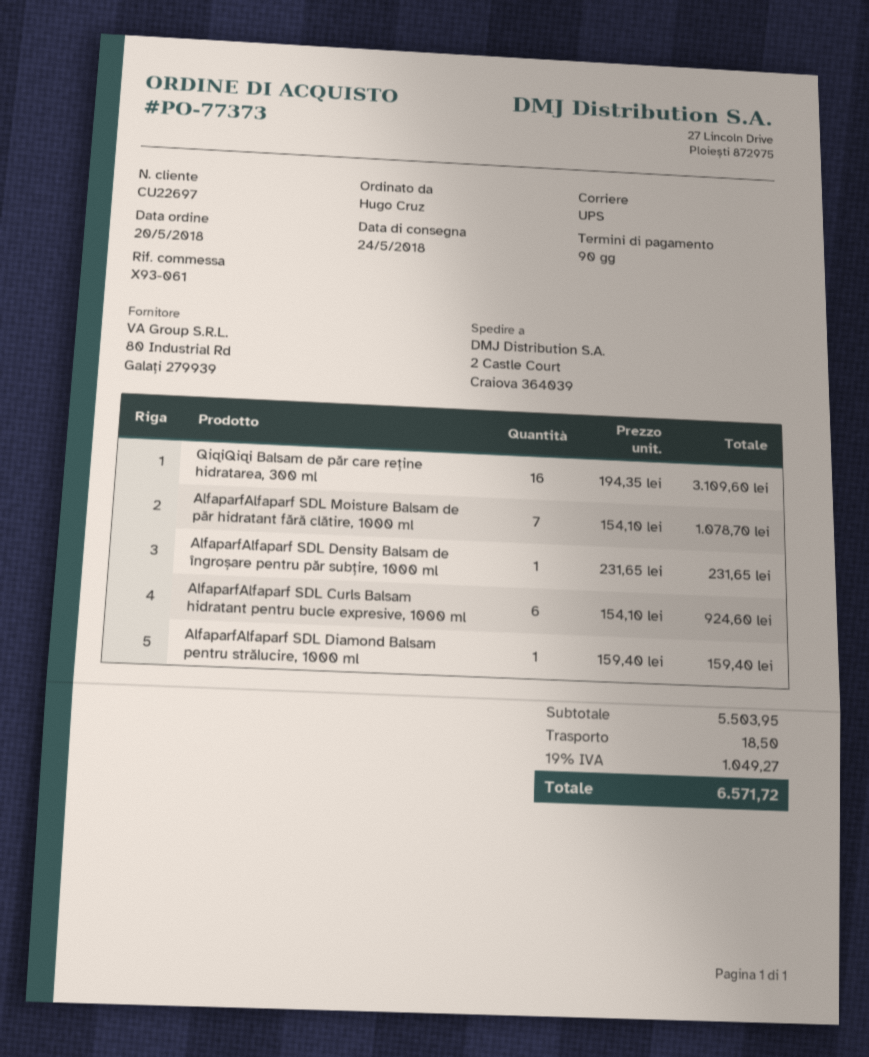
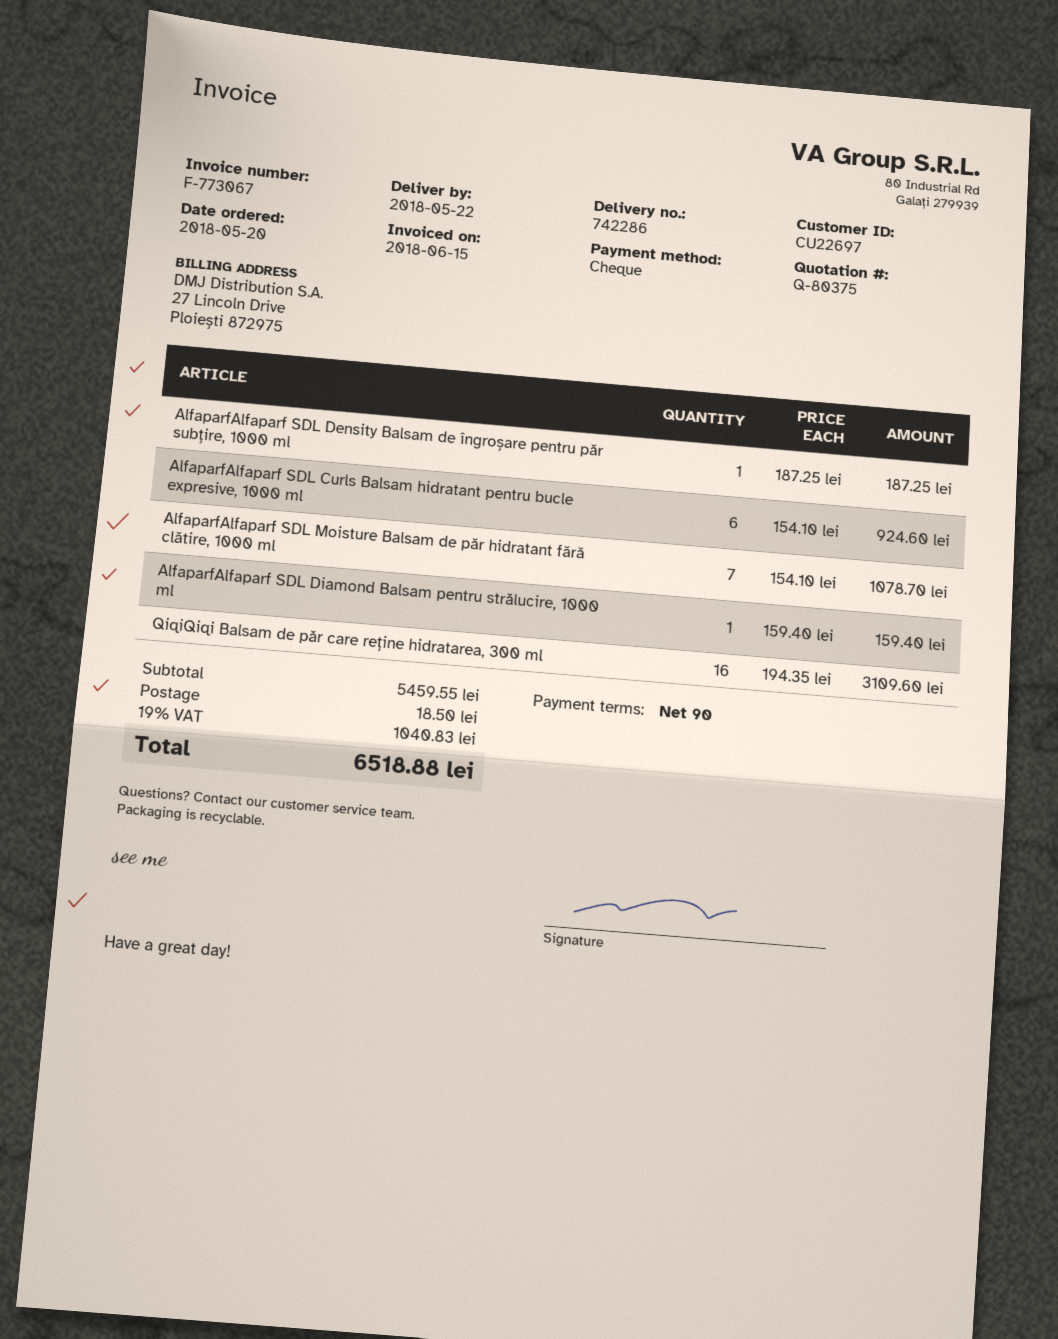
delivery date: 2018-05-24 -> 2018-05-22
AlfaparfAlfaparf SDL Density Balsam de îngroșare pentru păr subțire, 1000 ml: 1 x 231.65 = 231.65 -> 1 x 187.25 = 187.25
subtotal: 5503.95 -> 5459.55
tax: 19% = 1049.27 -> 19% = 1040.83
total: 6571.72 -> 6518.88

